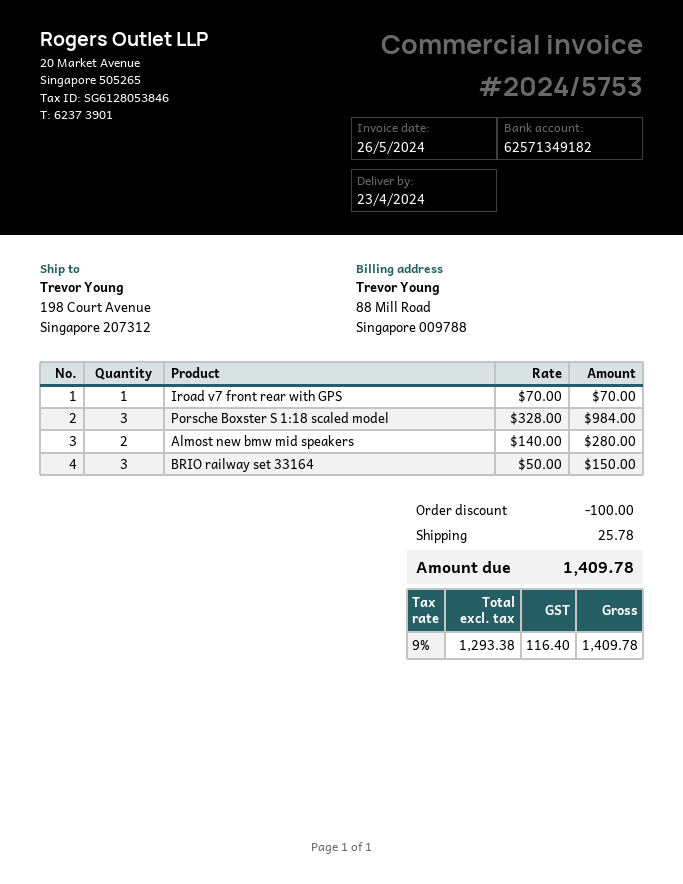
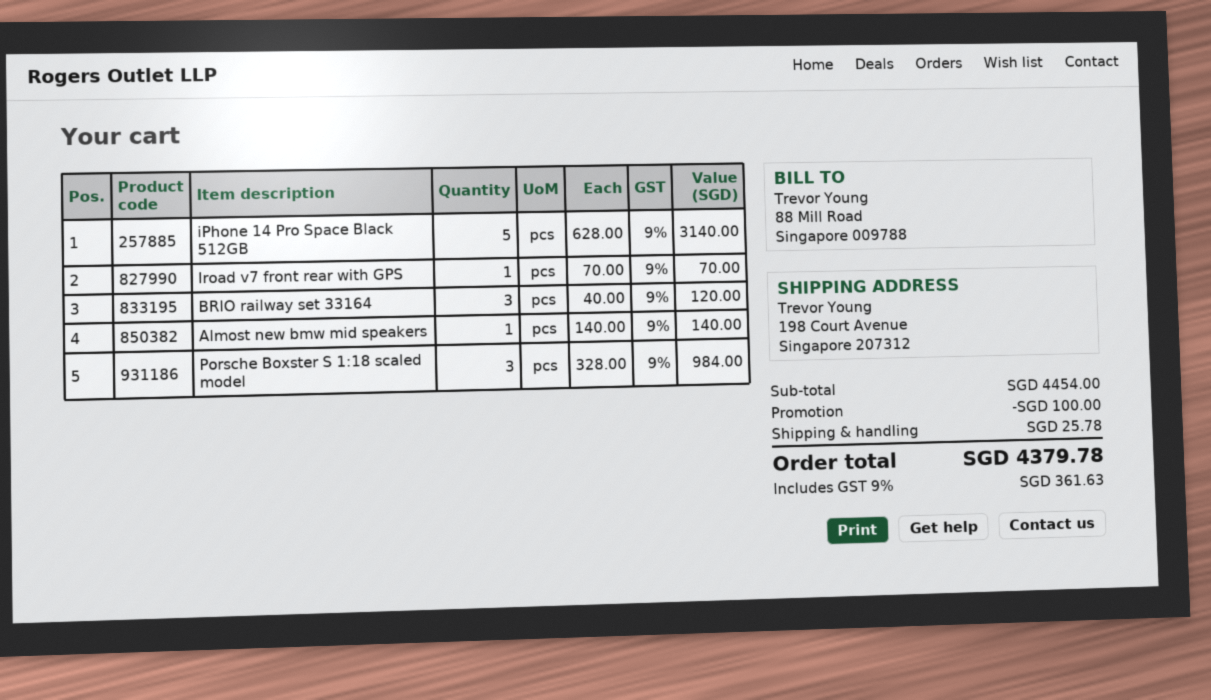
Almost new bmw mid speakers: 2 x 140.00 = 280.00 -> 1 x 140.00 = 140.00
BRIO railway set 33164: 3 x 50.00 = 150.00 -> 3 x 40.00 = 120.00
iPhone 14 Pro Space Black 512GB: none -> 5 x 628.00 = 3140.00
tax: 9% = 116.40 -> 9% = 361.63
total: 1409.78 -> 4379.78

